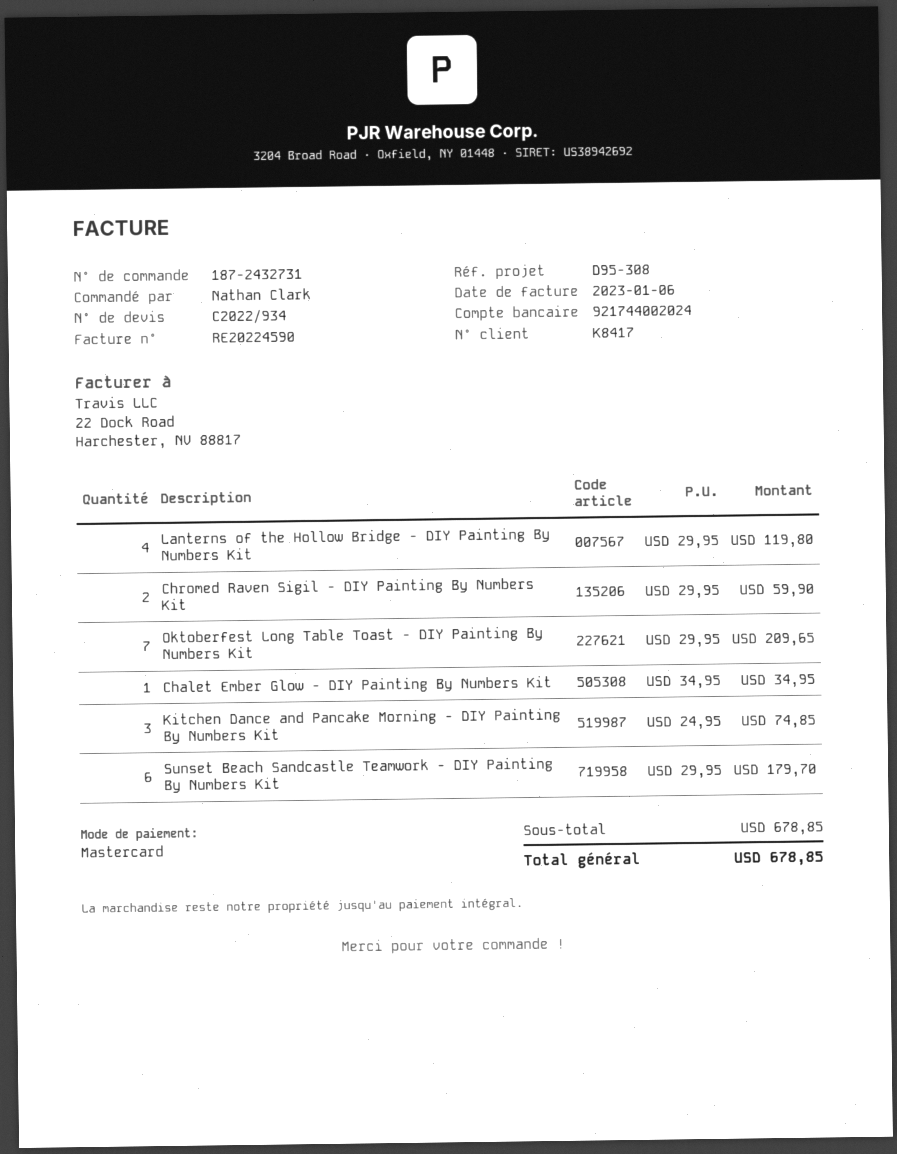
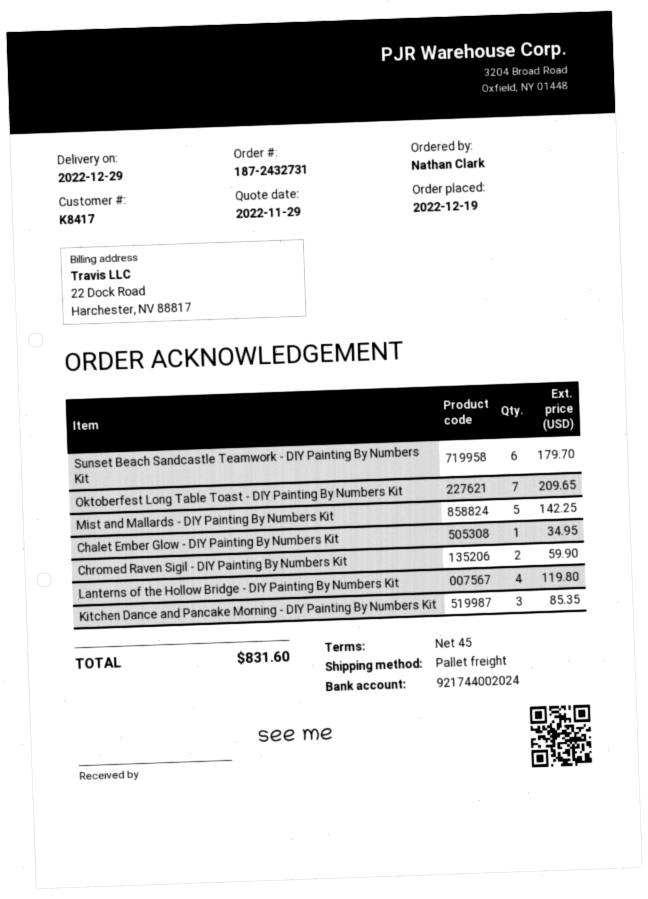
Kitchen Dance and Pancake Morning - DIY Painting By Numbers Kit: 3 for 74.85 -> 3 for 85.35
Mist and Mallards - DIY Painting By Numbers Kit: none -> 5 for 142.25
total: 678.85 -> 831.60

